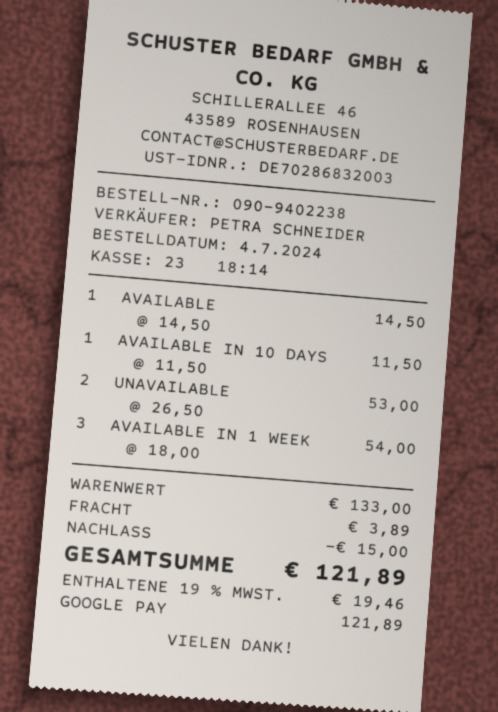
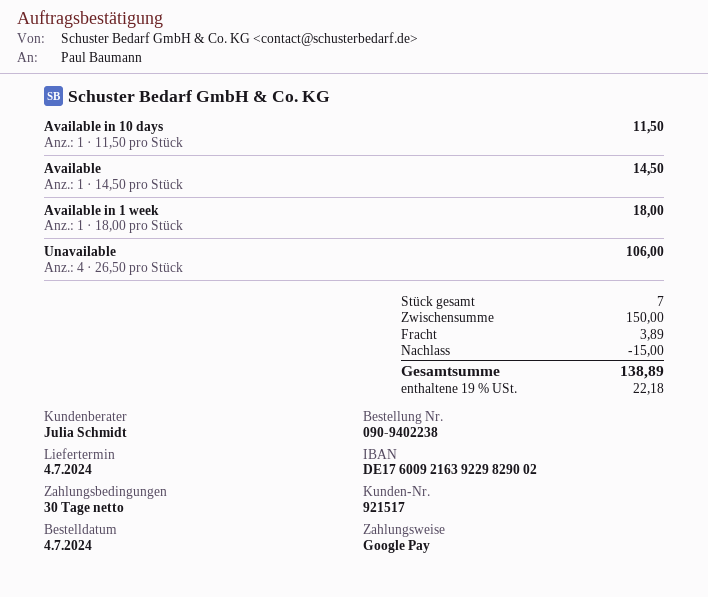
sales rep: PETRA SCHNEIDER -> Julia Schmidt
UNAVAILABLE: 2 x 26.50 = 53.00 -> 4 x 26.50 = 106.00
AVAILABLE IN 1 WEEK: 3 x 18.00 = 54.00 -> 1 x 18.00 = 18.00
subtotal: 133.00 -> 150.00
tax: 19% = 19.46 -> 19% = 22.18
total: 121.89 -> 138.89

